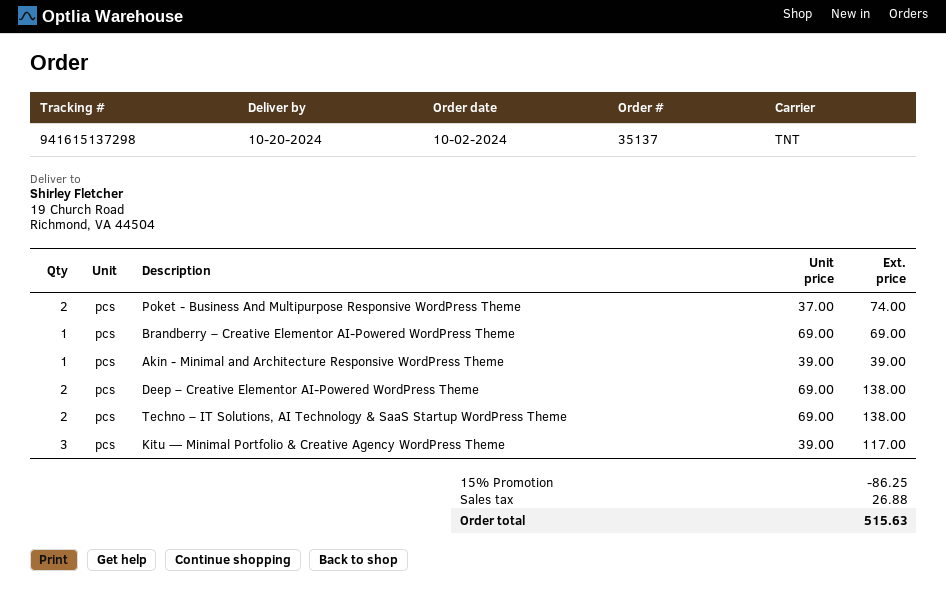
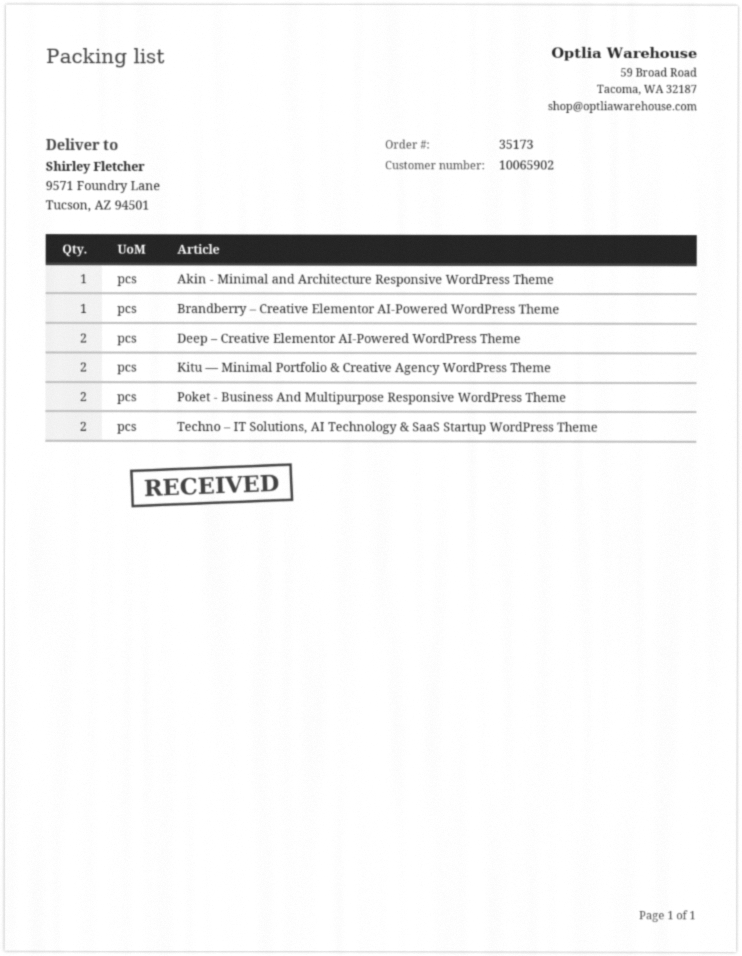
order number: 35137 -> 35173
ship to: 19 Church Road, Richmond, VA 44504 -> 9571 Foundry Lane, Tucson, AZ 94501
Kitu — Minimal Portfolio & Creative Agency WordPress Theme: 3 -> 2

